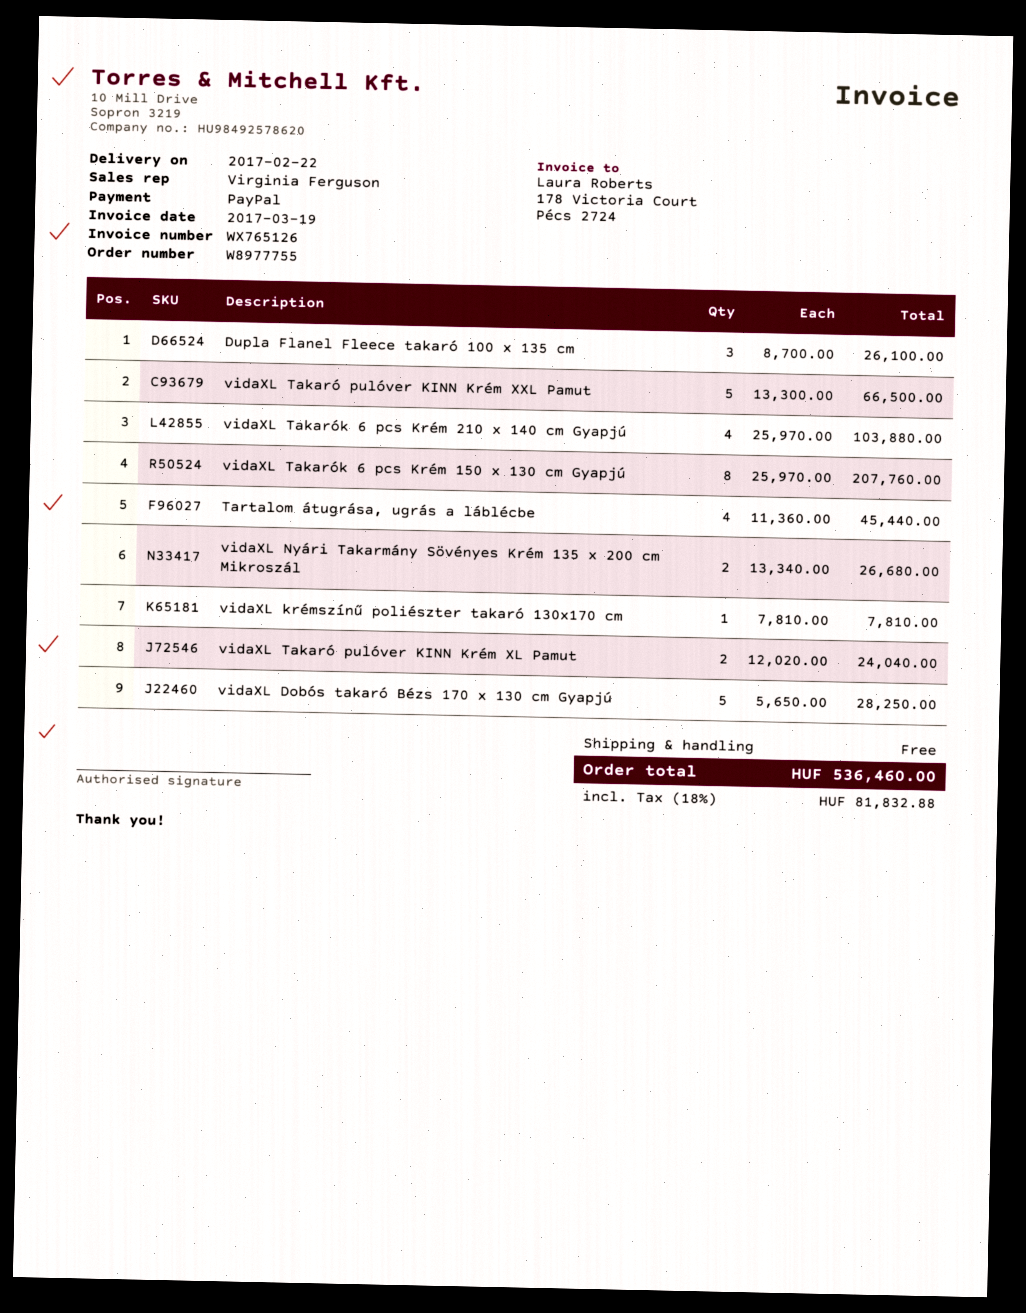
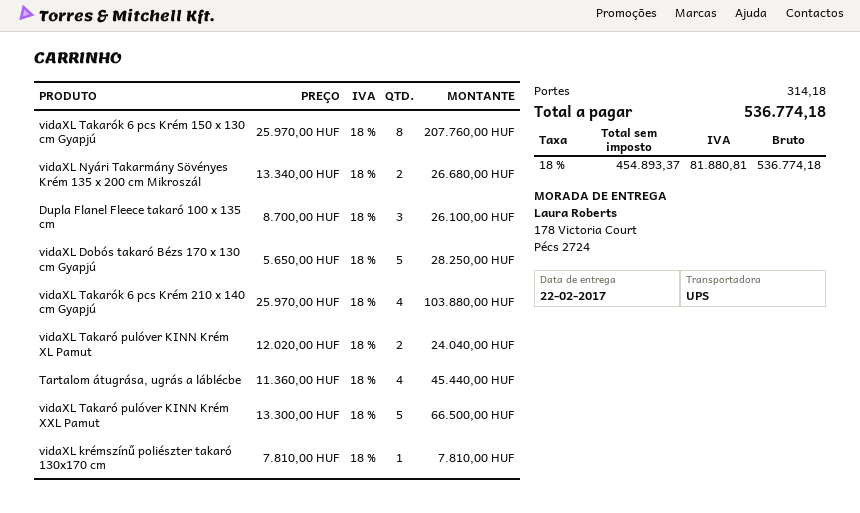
shipping: 0.00 -> 314.18
tax: 18% = 81832.88 -> 18% = 81880.81
total: 536460.00 -> 536774.18

